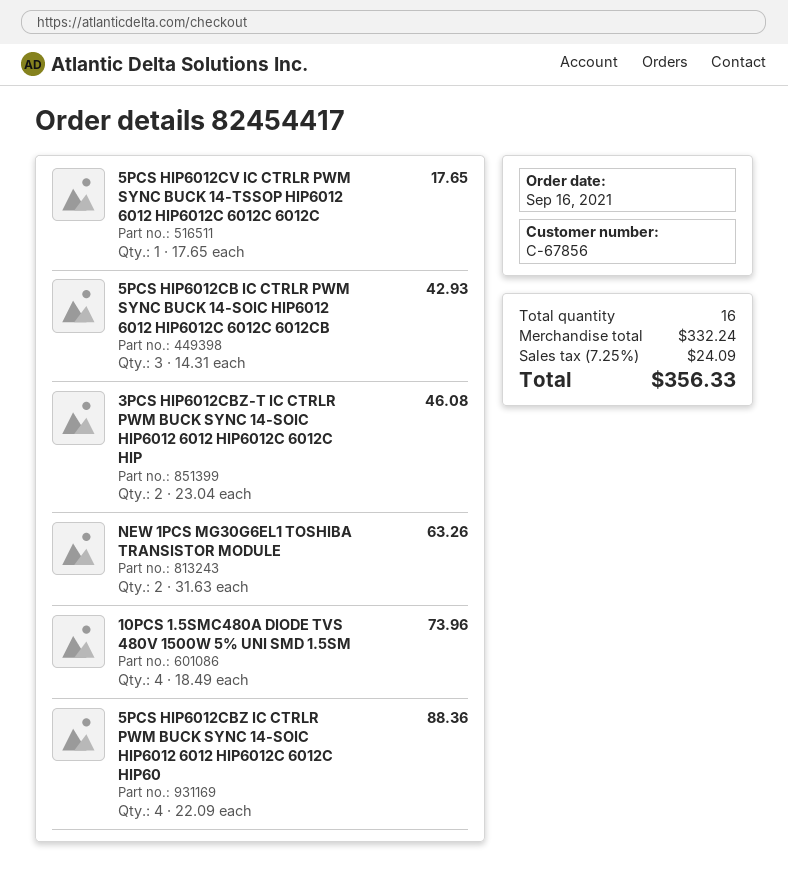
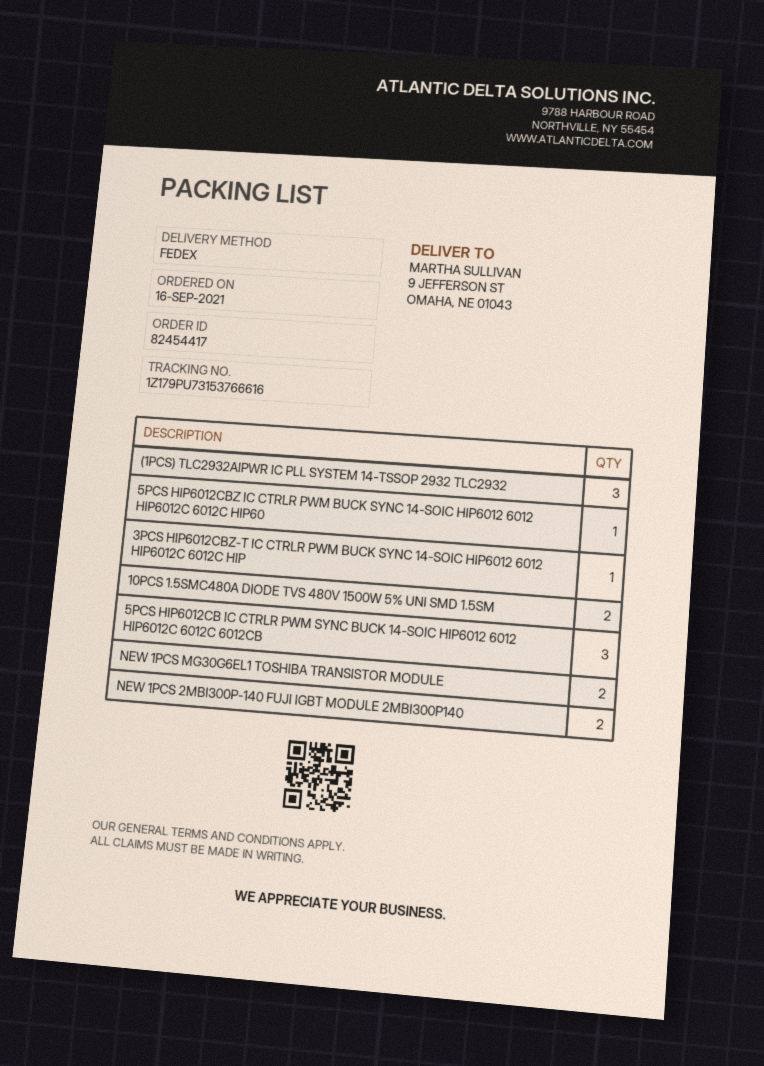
5PCS HIP6012CV IC CTRLR PWM SYNC BUCK 14-TSSOP HIP6012 6012 HIP6012C 6012C 6012C: 1 -> none
3PCS HIP6012CBZ-T IC CTRLR PWM BUCK SYNC 14-SOIC HIP6012 6012 HIP6012C 6012C HIP: 2 -> 1
10PCS 1.5SMC480A DIODE TVS 480V 1500W 5% UNI SMD 1.5SM: 4 -> 2
5PCS HIP6012CBZ IC CTRLR PWM BUCK SYNC 14-SOIC HIP6012 6012 HIP6012C 6012C HIP60: 4 -> 1
(1PCS) TLC2932AIPWR IC PLL SYSTEM 14-TSSOP 2932 TLC2932: none -> 3
NEW 1PCS 2MBI300P-140 FUJI IGBT MODULE 2MBI300P140: none -> 2

